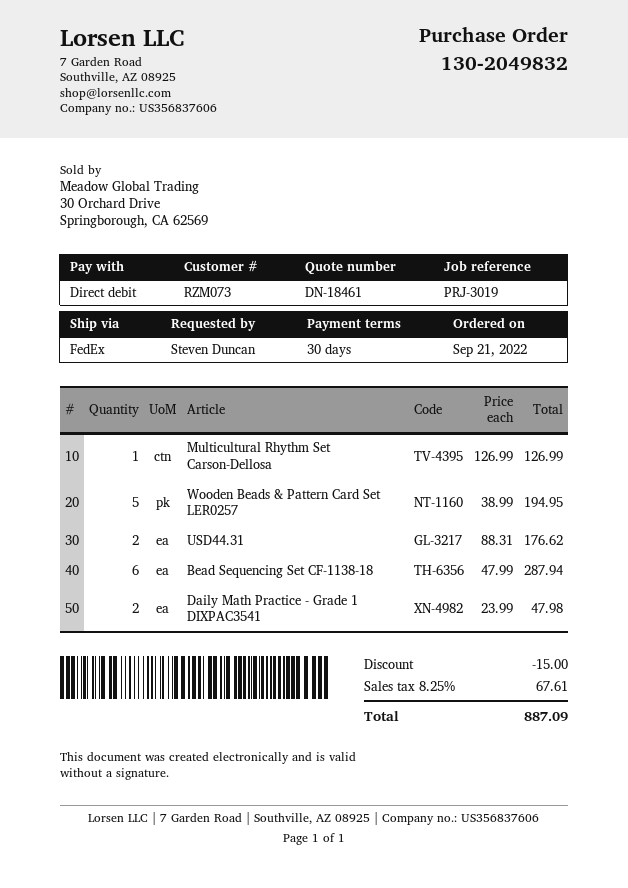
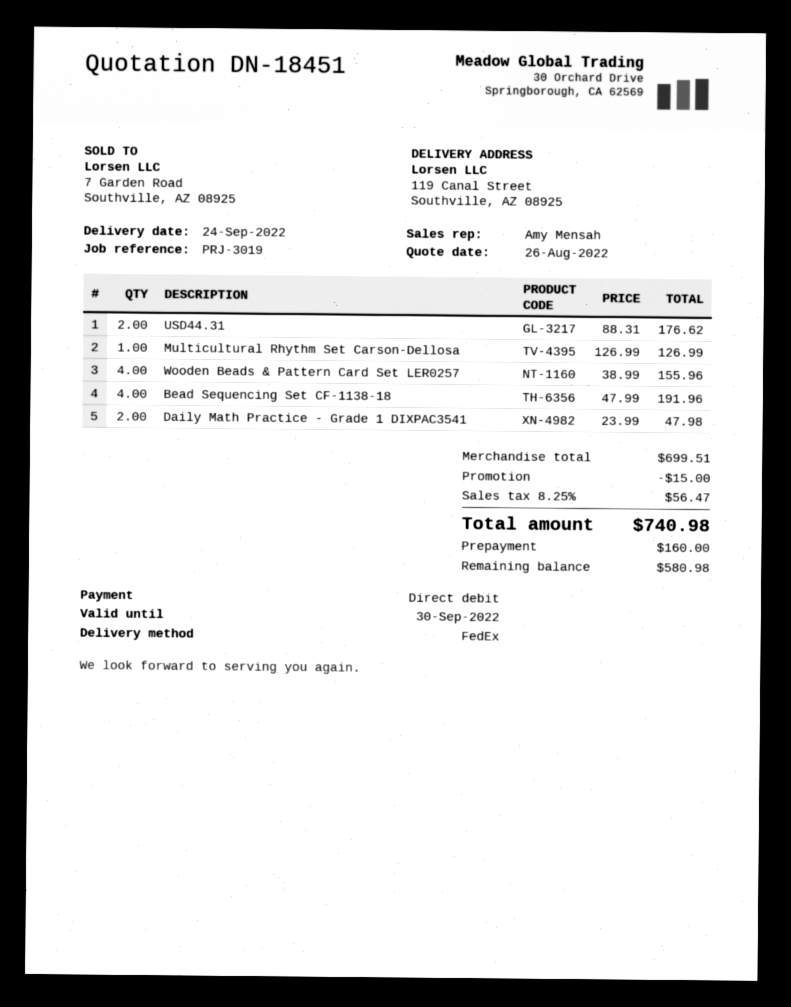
quote number: DN-18461 -> DN-18451
Wooden Beads & Pattern Card Set LER0257: 5 x 38.99 = 194.95 -> 4 x 38.99 = 155.96
Bead Sequencing Set CF-1138-18: 6 x 47.99 = 287.94 -> 4 x 47.99 = 191.96
tax: 8.25% = 67.61 -> 8.25% = 56.47
total: 887.09 -> 740.98

